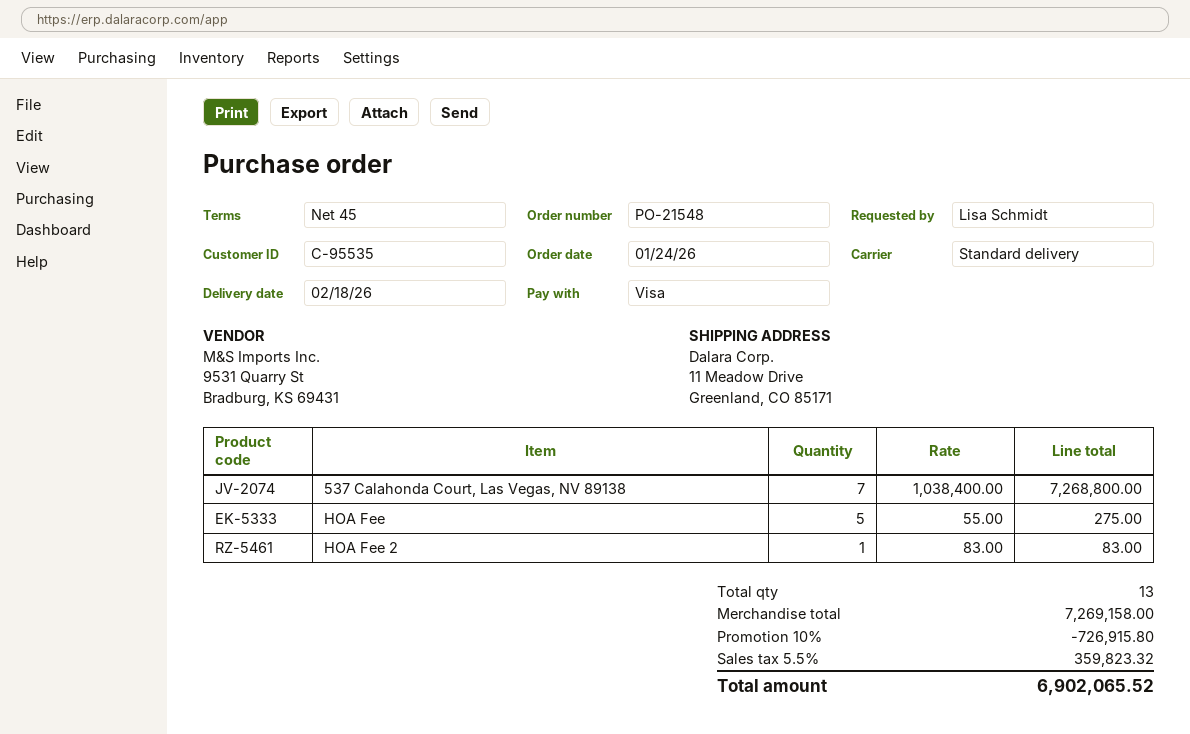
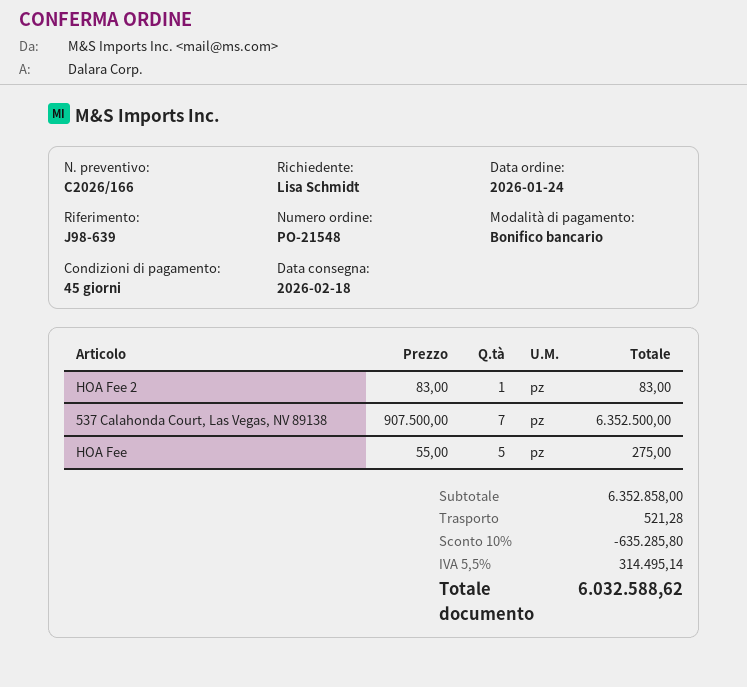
payment method: Visa -> bank transfer
537 Calahonda Court, Las Vegas, NV 89138: 7 x 1038400.00 = 7268800.00 -> 7 x 907500.00 = 6352500.00
subtotal: 7269158.00 -> 6352858.00
discount: 10% = 726915.80 -> 10% = 635285.80
shipping: none -> 521.28
tax: 5.5% = 359823.32 -> 5.5% = 314495.14
total: 6902065.52 -> 6032588.62

